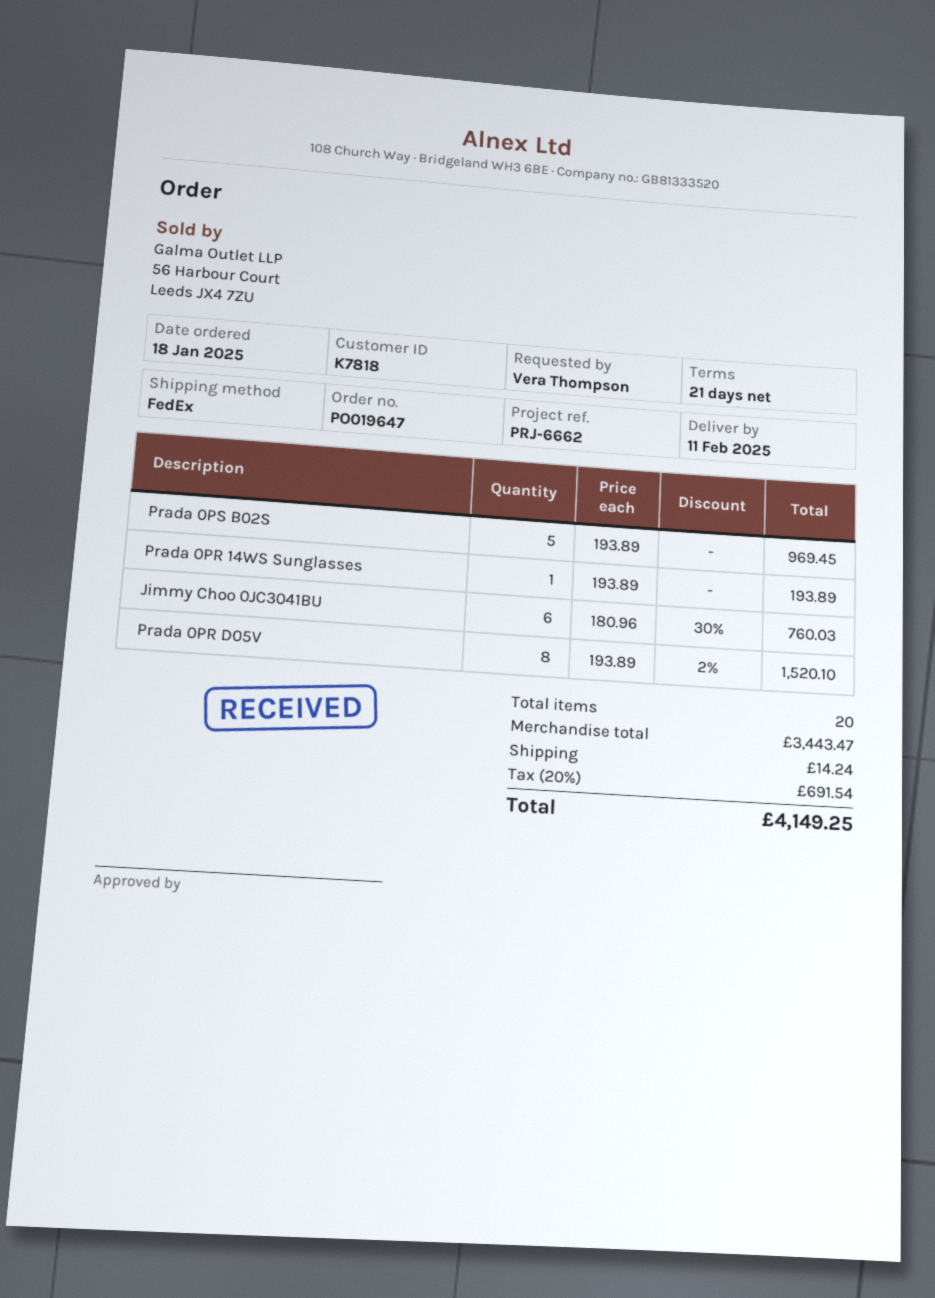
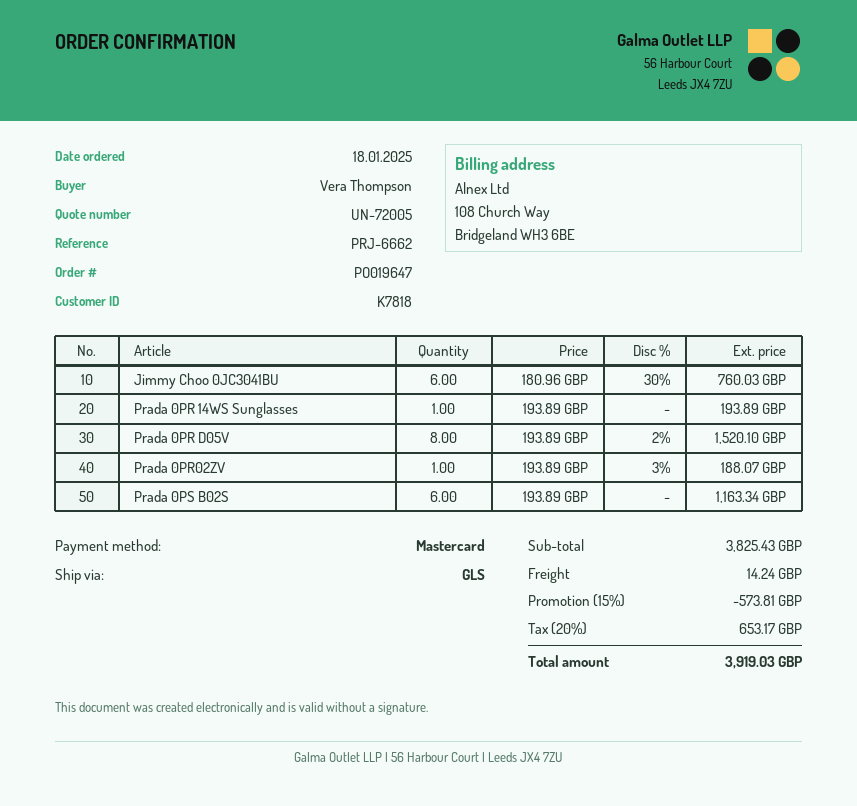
shipping method: FedEx -> GLS
Prada 0PS B02S: 5 x 193.89 = 969.45 -> 6 x 193.89 = 1163.34
Prada 0PR02ZV: none -> 1 x 193.89 - 3% = 188.07
subtotal: 3443.47 -> 3825.43
discount: none -> 15% = 573.81
tax: 20% = 691.54 -> 20% = 653.17
total: 4149.25 -> 3919.03

